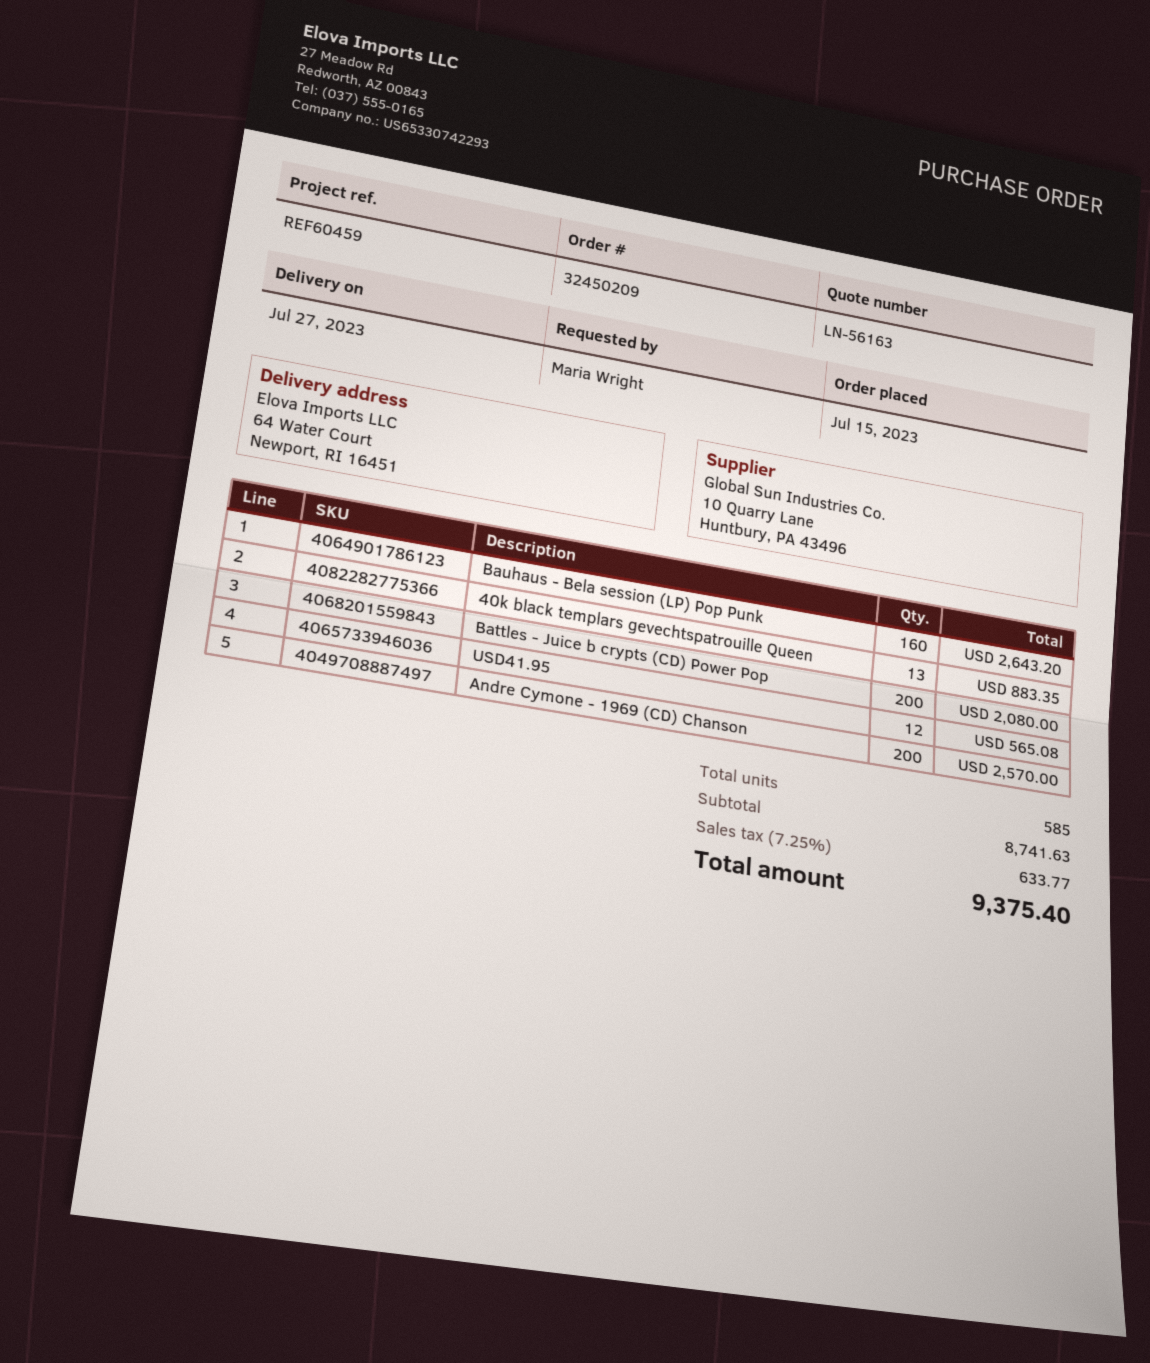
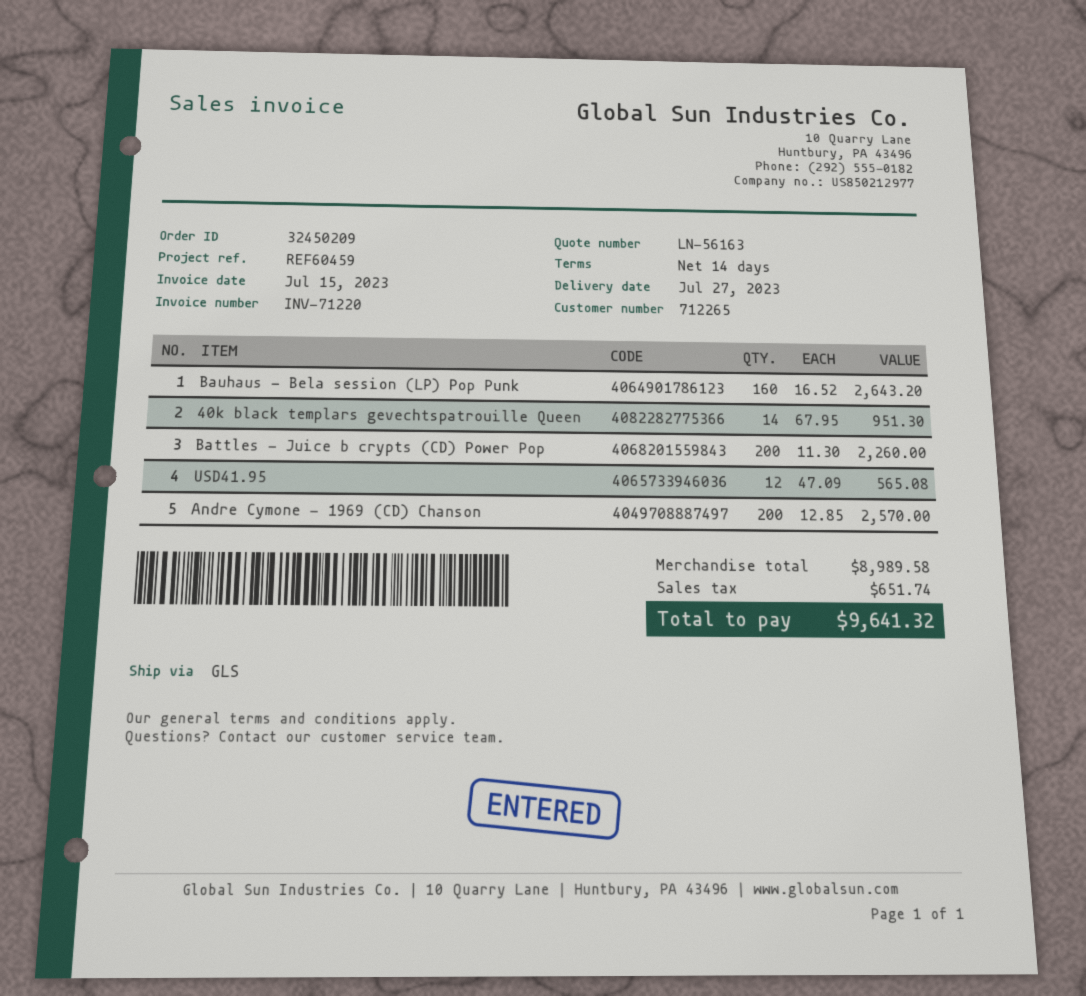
40k black templars gevechtspatrouille Queen: 13 for 883.35 -> 14 for 951.30
Battles - Juice b crypts (CD) Power Pop: 200 for 2080.00 -> 200 for 2260.00
subtotal: 8741.63 -> 8989.58
tax: 633.77 -> 651.74
total: 9375.40 -> 9641.32

